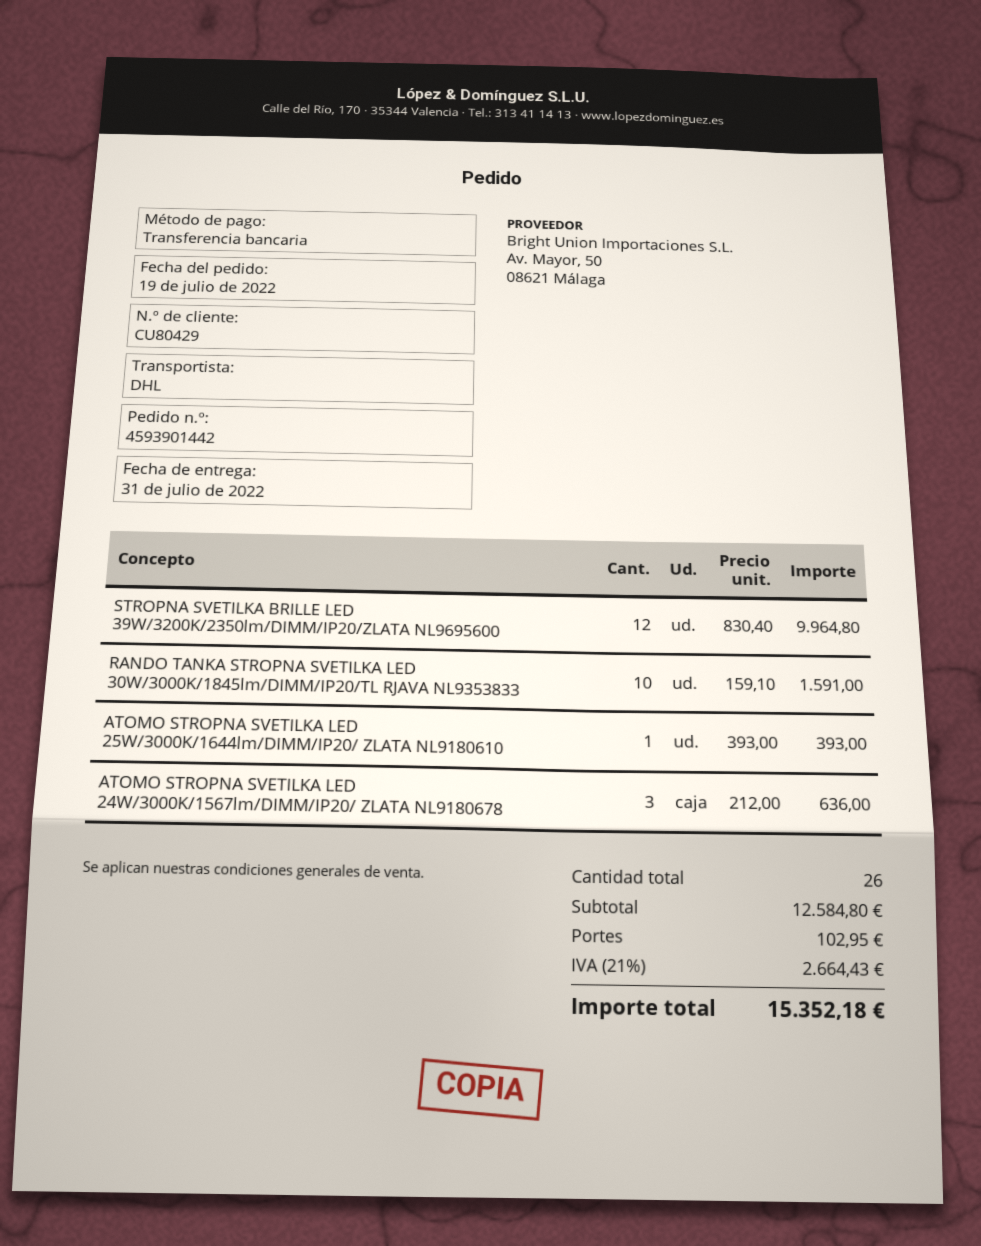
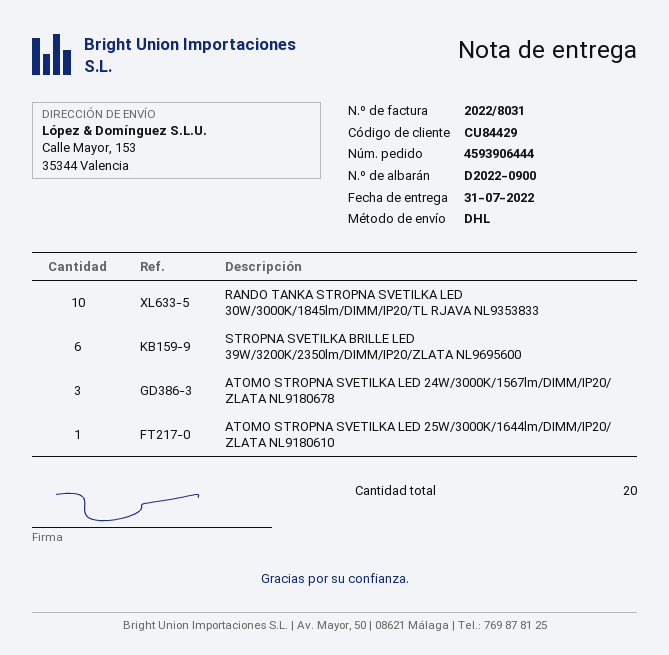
order number: 4593901442 -> 4593906444
customer number: CU80429 -> CU84429
STROPNA SVETILKA BRILLE LED 39W/3200K/2350lm/DIMM/IP20/ZLATA NL9695600: 12 -> 6
total quantity: 26 -> 20

